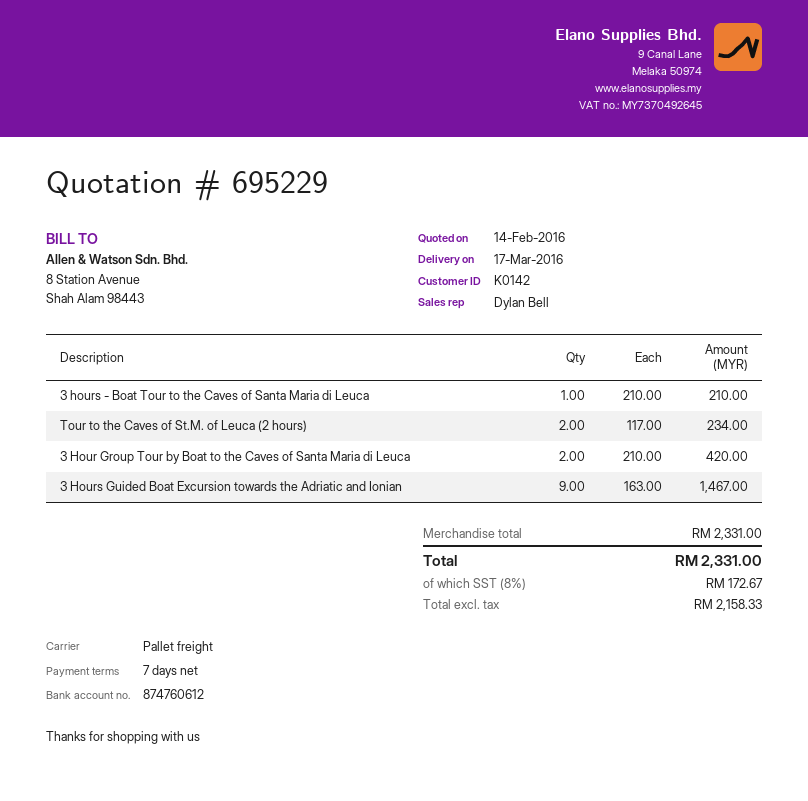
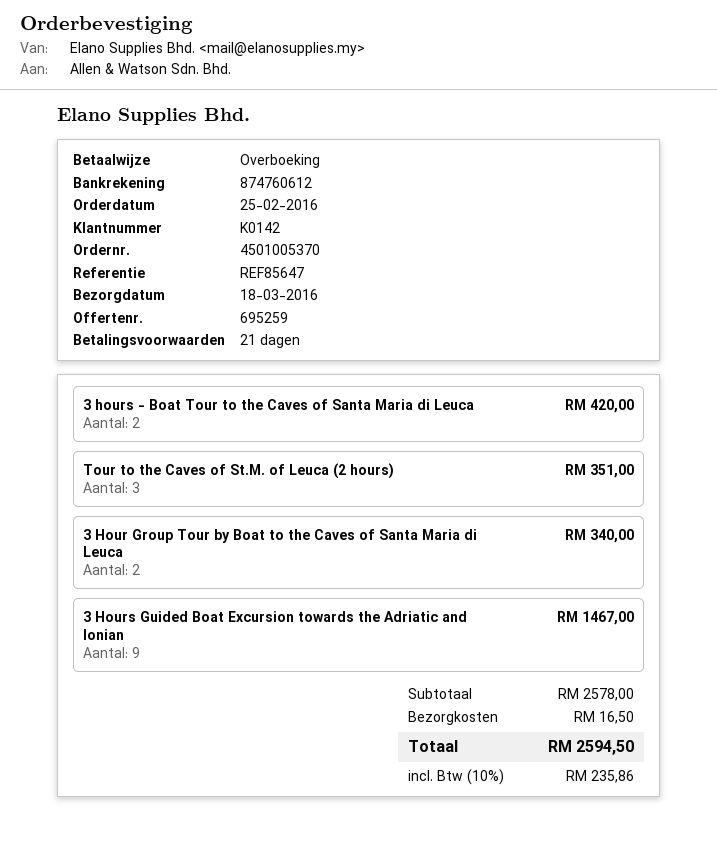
quote number: 695229 -> 695259
delivery date: 2016-03-17 -> 2016-03-18
payment terms: 7 days -> 21 days
3 hours - Boat Tour to the Caves of Santa Maria di Leuca: 1 for 210.00 -> 2 for 420.00
Tour to the Caves of St.M. of Leuca (2 hours): 2 for 234.00 -> 3 for 351.00
3 Hour Group Tour by Boat to the Caves of Santa Maria di Leuca: 2 for 420.00 -> 2 for 340.00
subtotal: 2331.00 -> 2578.00
shipping: none -> 16.50
tax: 8% = 172.67 -> 10% = 235.86
total: 2331.00 -> 2594.50

